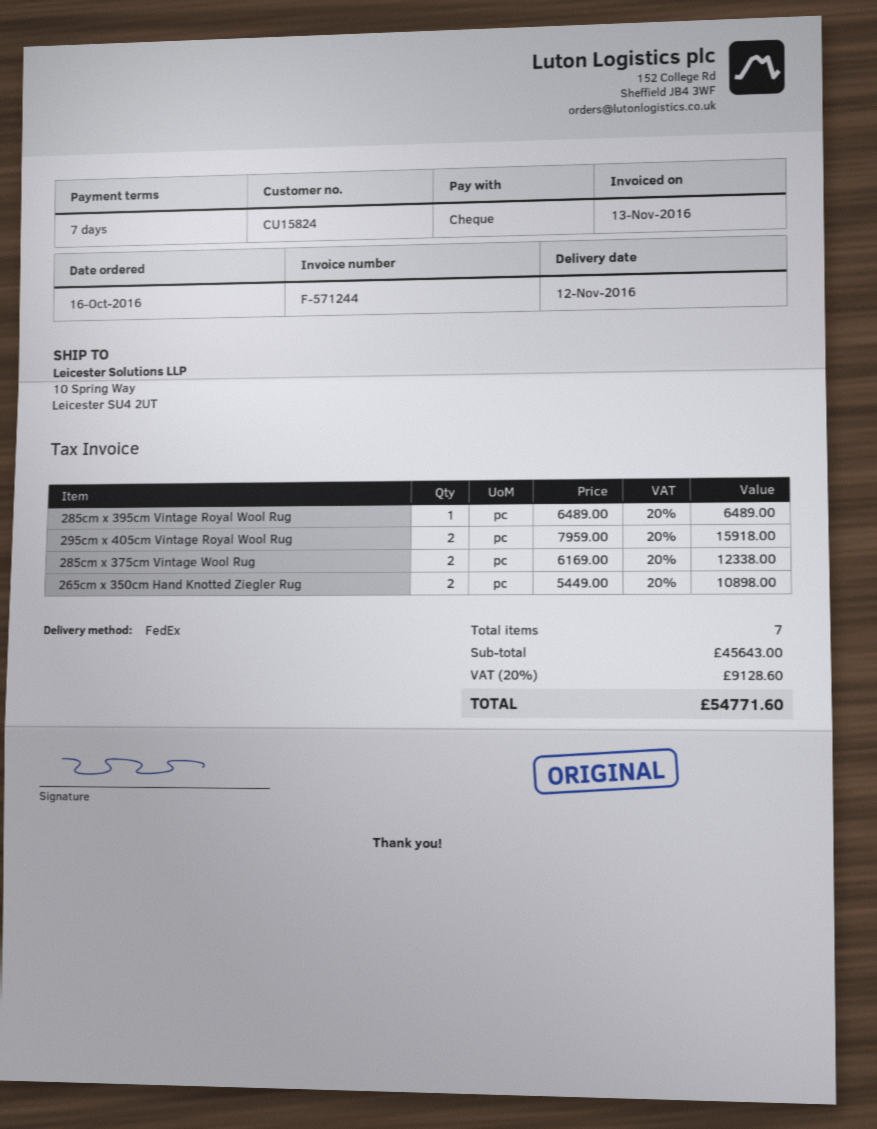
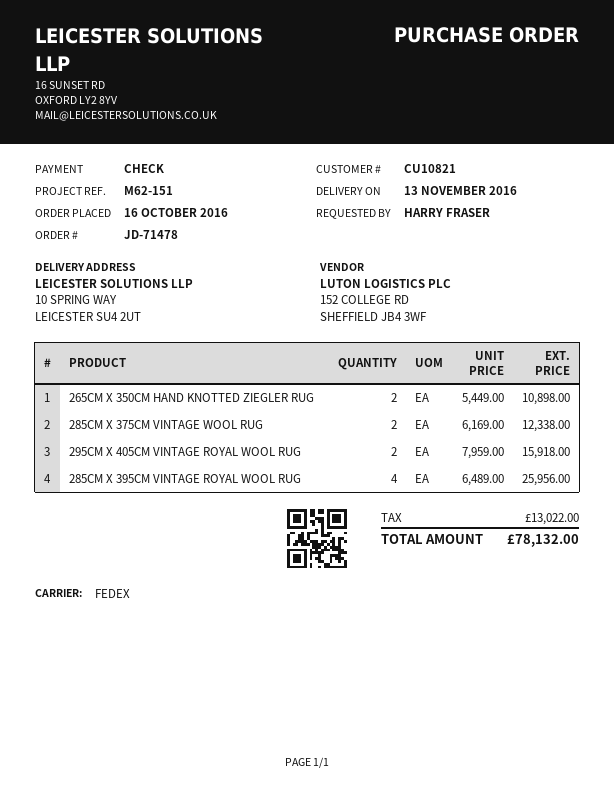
delivery date: 2016-11-12 -> 2016-11-13
customer number: CU15824 -> CU10821
285cm x 395cm Vintage Royal Wool Rug: 1 x 6489.00 = 6489.00 -> 4 x 6489.00 = 25956.00
tax: 9128.60 -> 13022.00
total: 54771.60 -> 78132.00

